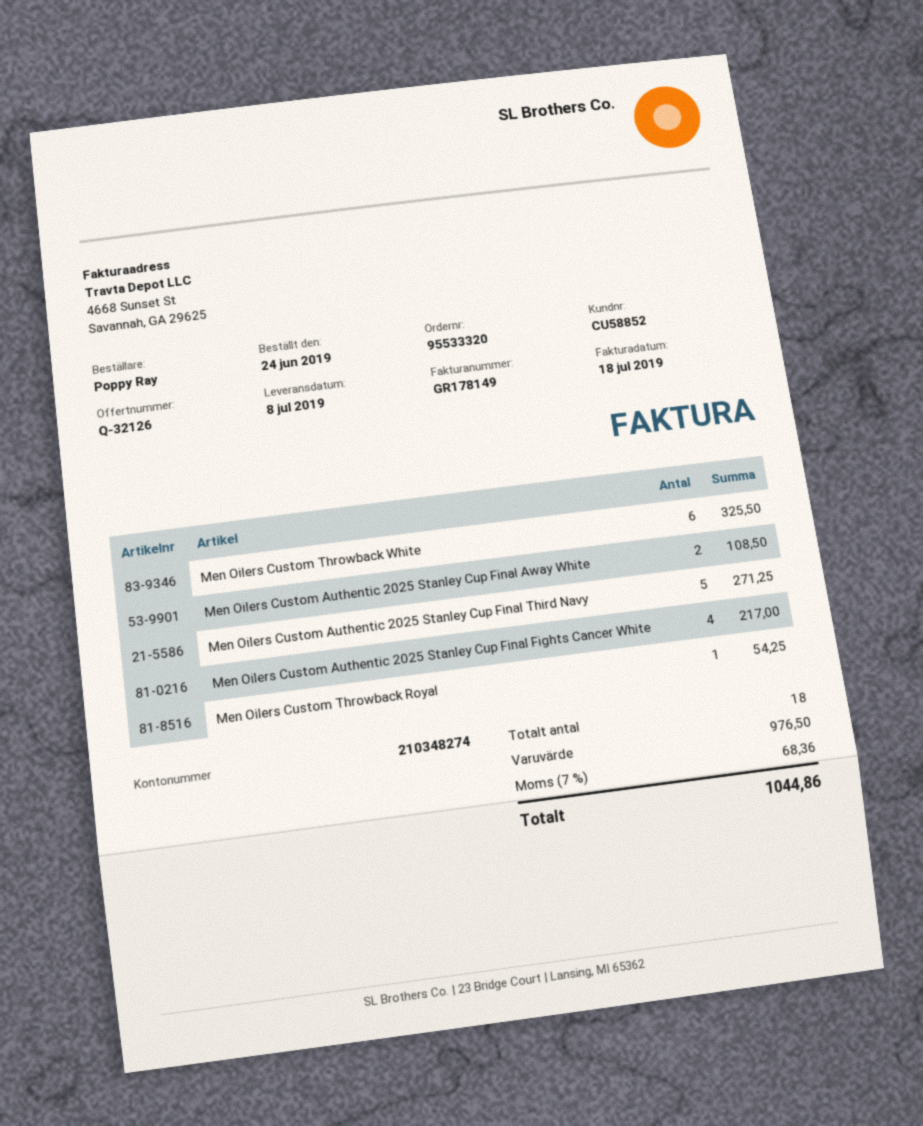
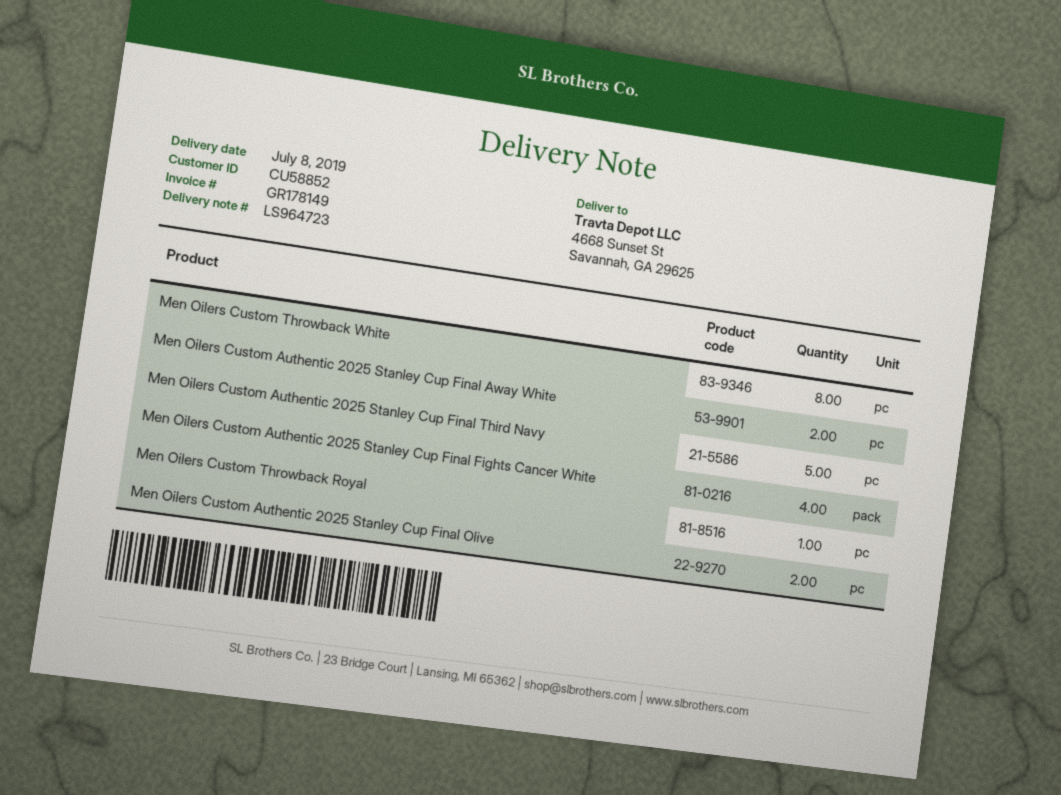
Men Oilers Custom Throwback White: 6 -> 8
Men Oilers Custom Authentic 2025 Stanley Cup Final Olive: none -> 2

